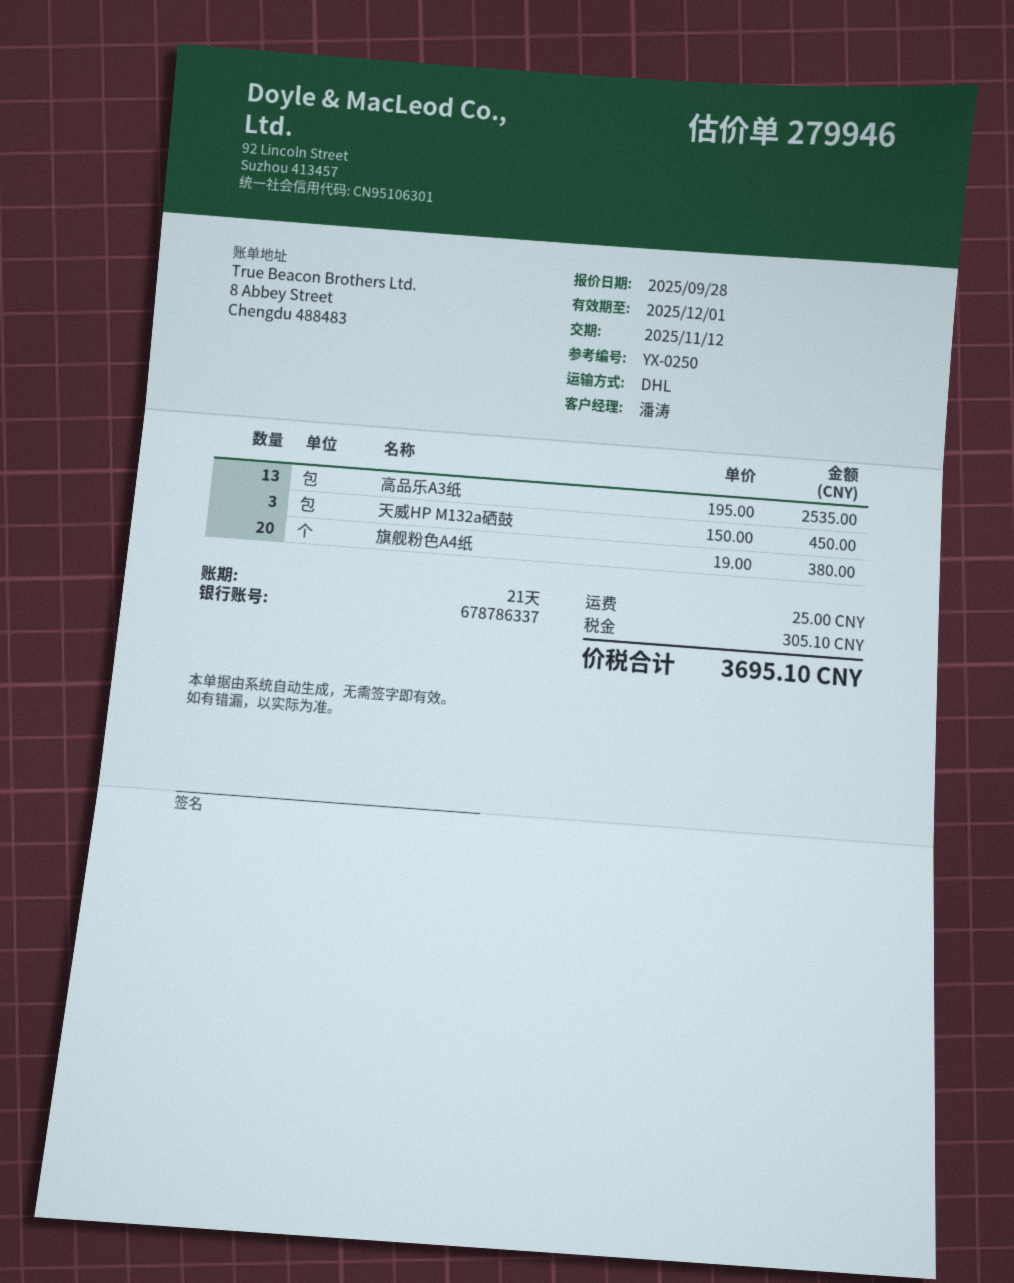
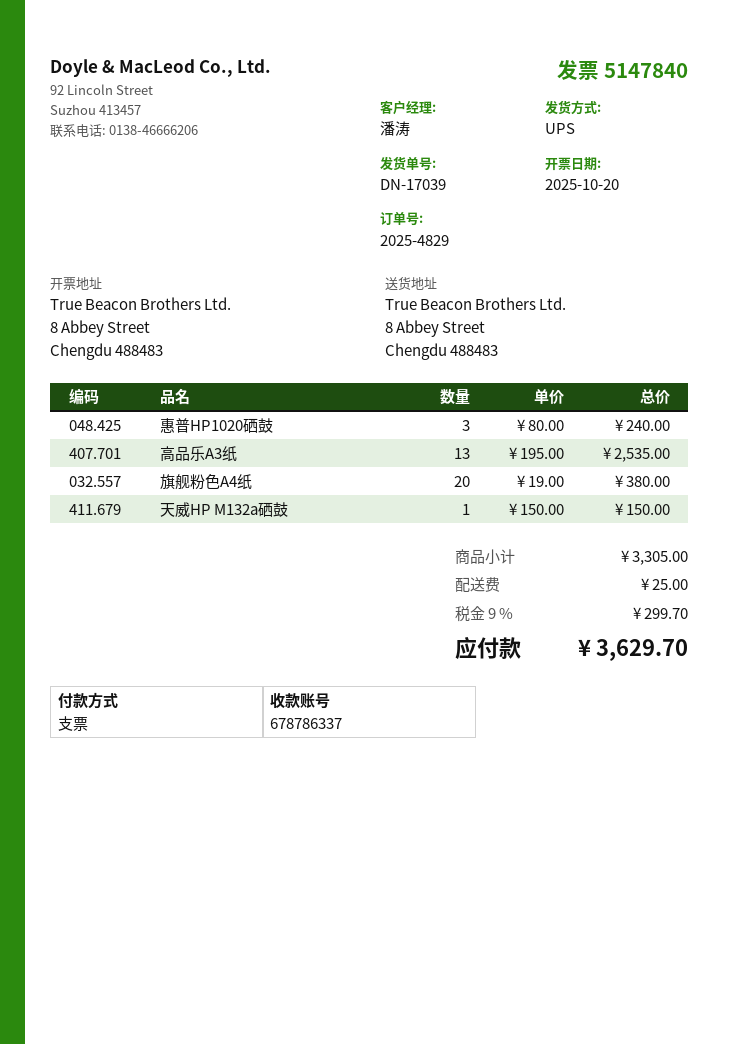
shipping method: DHL -> UPS
天威HP M132a硒鼓: 3 x 150.00 = 450.00 -> 1 x 150.00 = 150.00
惠普HP1020硒鼓: none -> 3 x 80.00 = 240.00
tax: 305.10 -> 299.70
total: 3695.10 -> 3629.70

